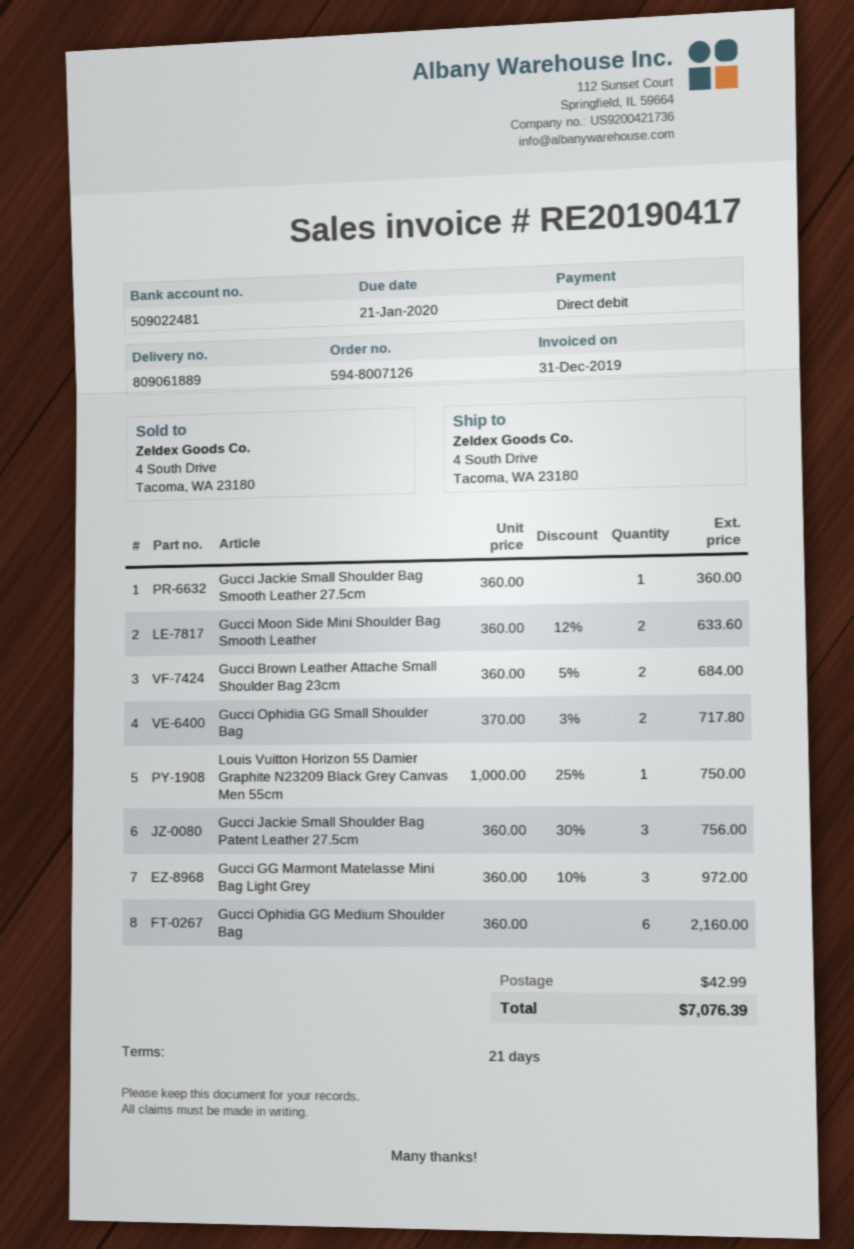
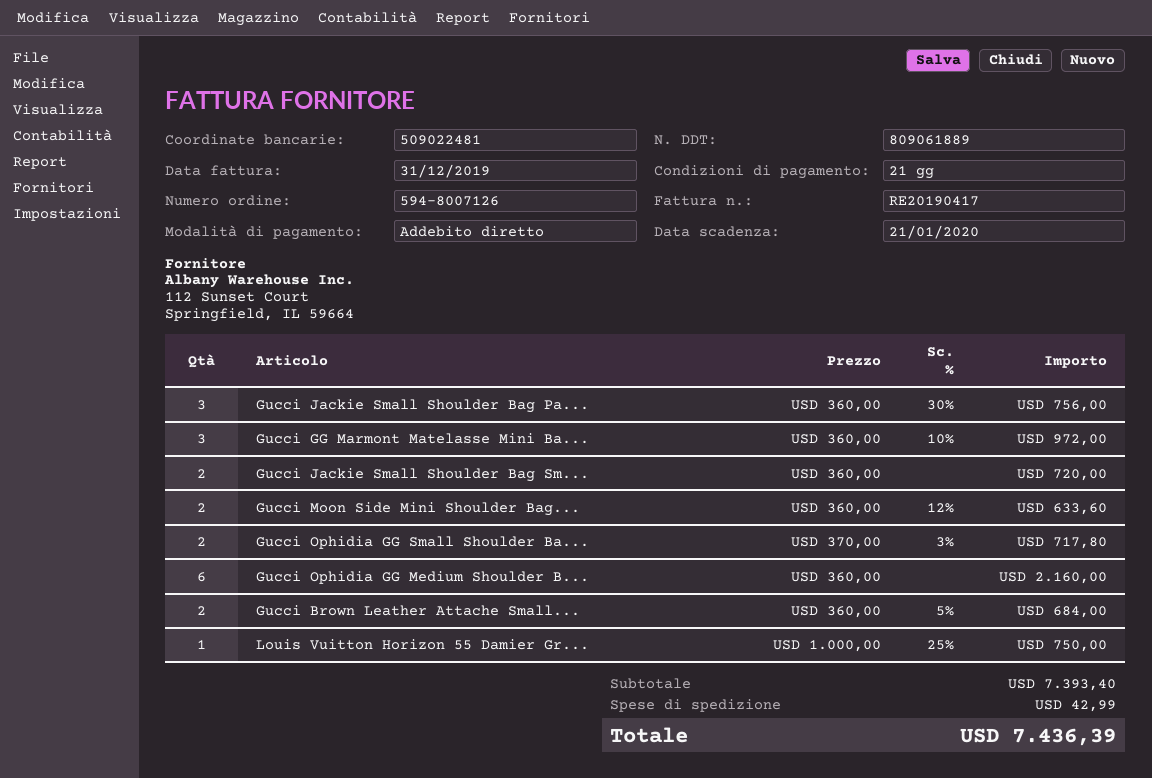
Gucci Jackie Small Shoulder Bag Smooth Leather 27.5cm: 1 x 360.00 = 360.00 -> 2 x 360.00 = 720.00
total: 7076.39 -> 7436.39

